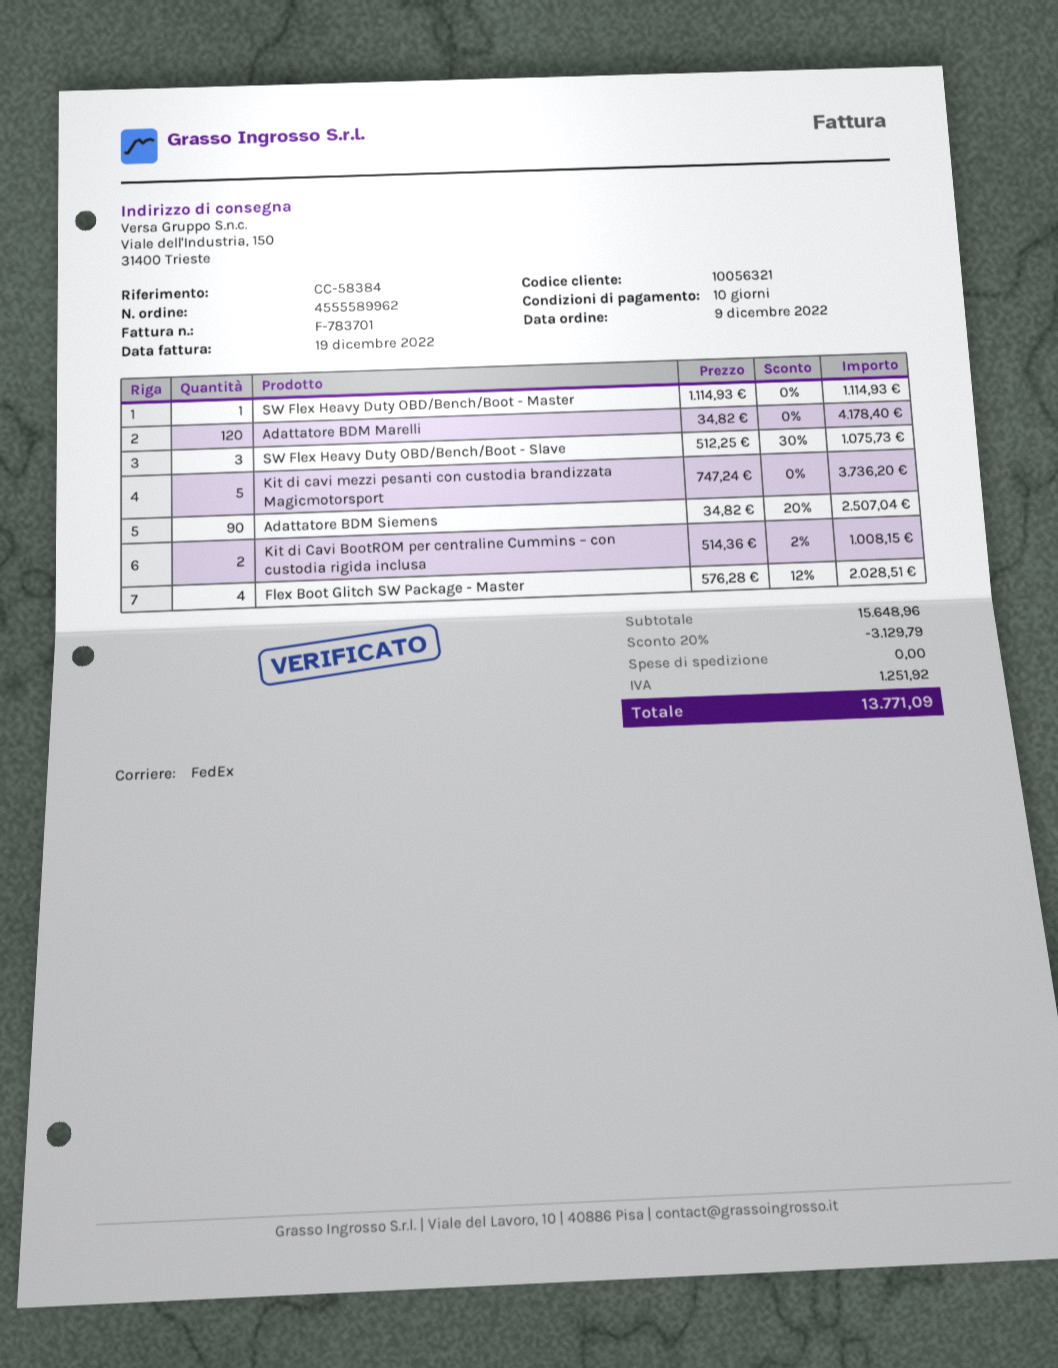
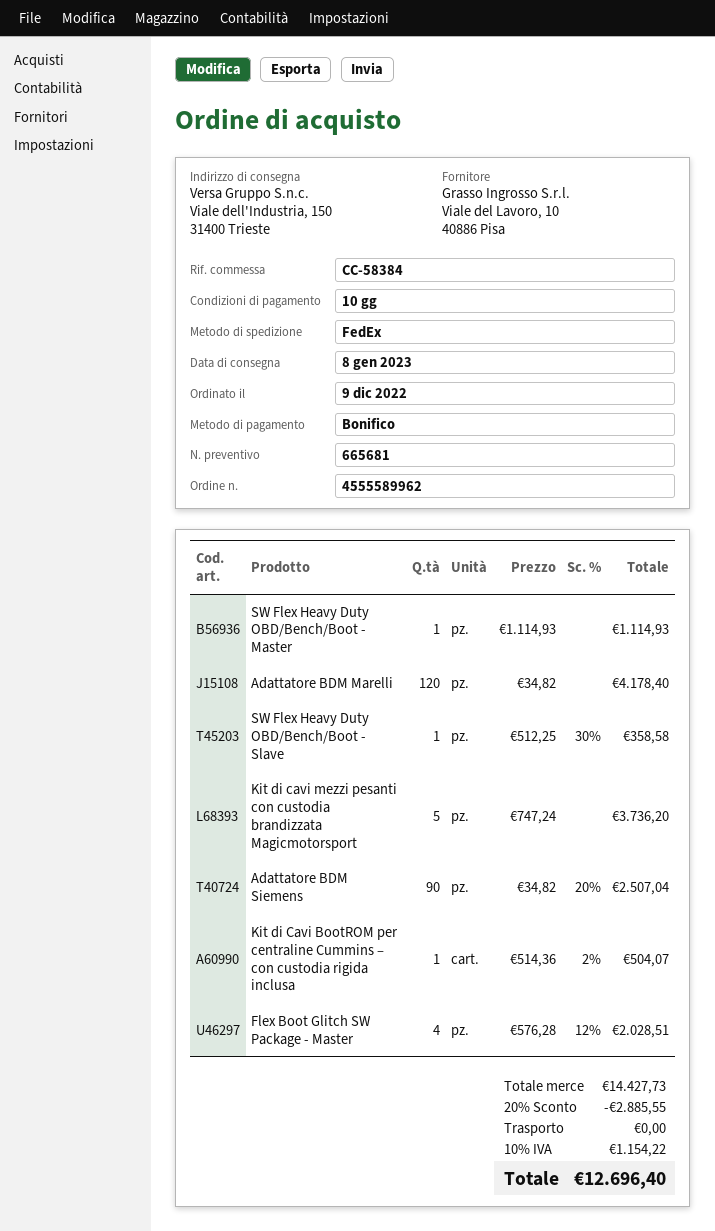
SW Flex Heavy Duty OBD/Bench/Boot - Slave: 3 x 512.25 - 30% = 1075.73 -> 1 x 512.25 - 30% = 358.58
Kit di Cavi BootROM per centraline Cummins – con custodia rigida inclusa: 2 x 514.36 - 2% = 1008.15 -> 1 x 514.36 - 2% = 504.07
subtotal: 15648.96 -> 14427.73
discount: 20% = 3129.79 -> 20% = 2885.55
tax: 1251.92 -> 1154.22
total: 13771.09 -> 12696.40

